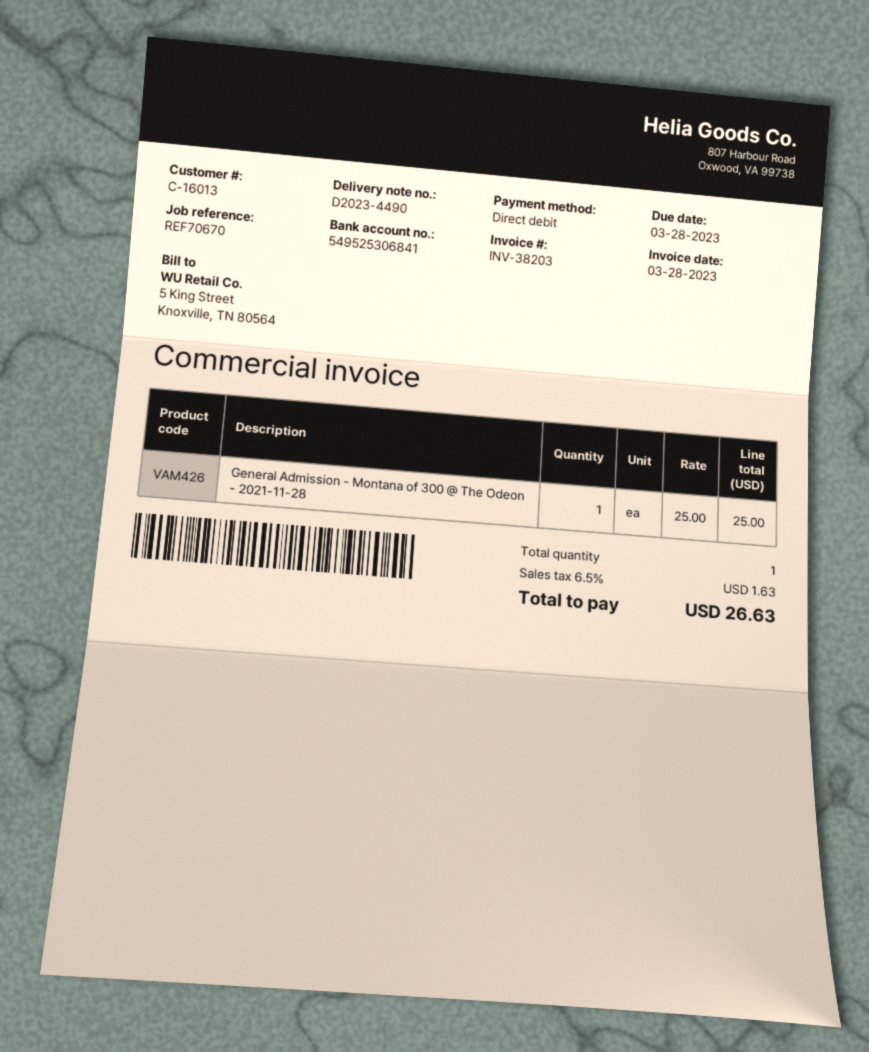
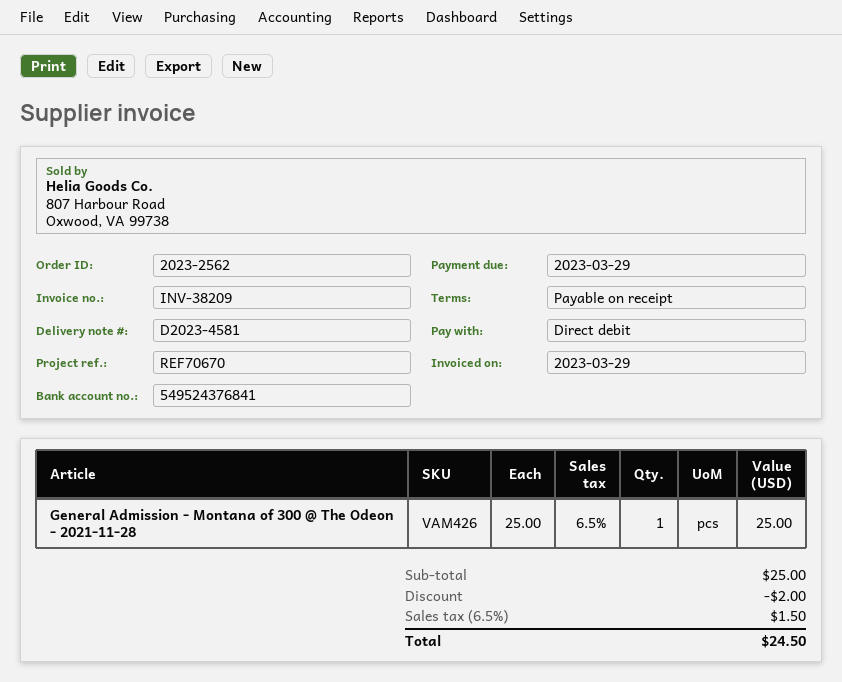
delivery note number: D2023-4490 -> D2023-4581
invoice number: INV-38203 -> INV-38209
invoice date: 2023-03-28 -> 2023-03-29
due date: 2023-03-28 -> 2023-03-29
bank account: 549525306841 -> 549524376841
discount: none -> 2.00
tax: 6.5% = 1.63 -> 6.5% = 1.50
total: 26.63 -> 24.50

